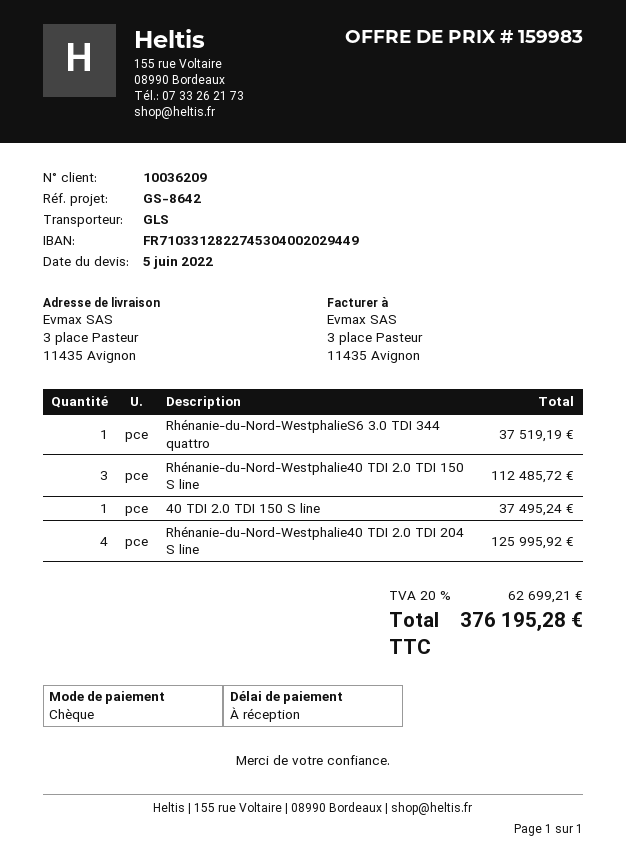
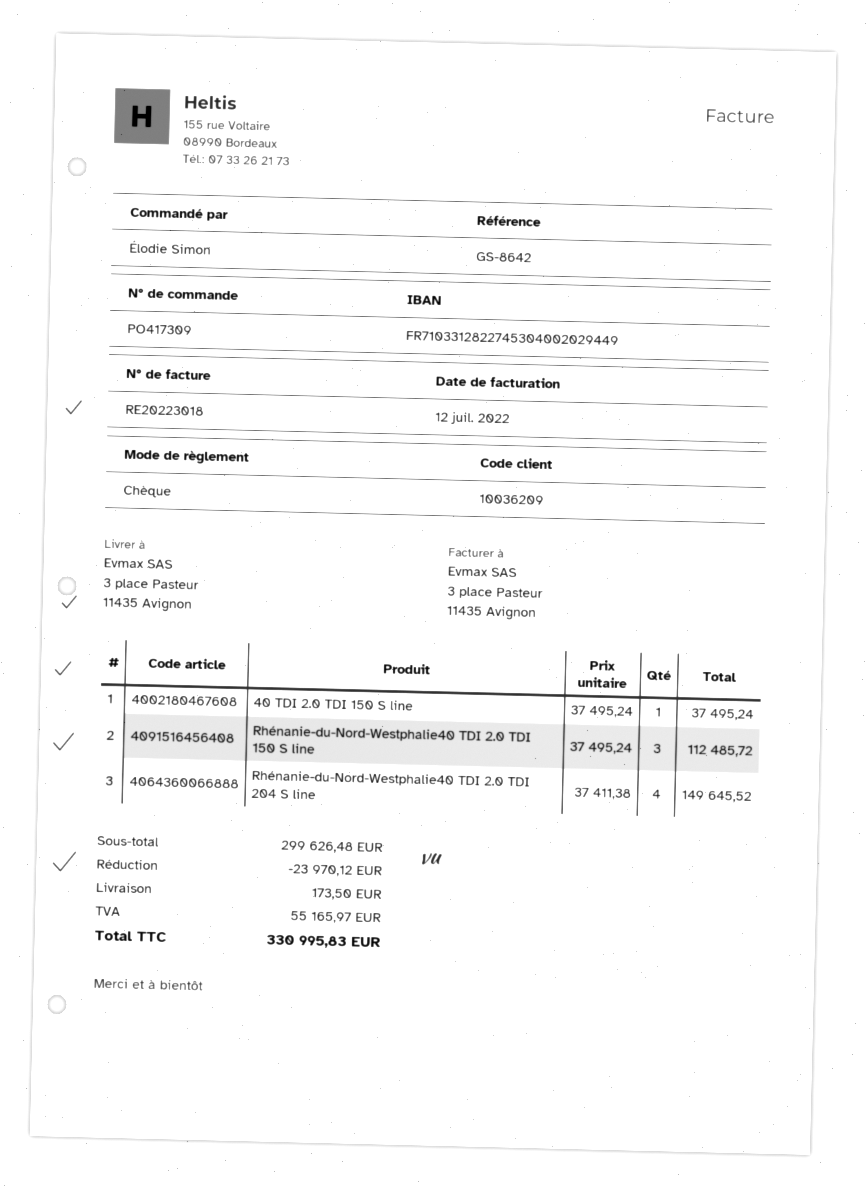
Rhénanie-du-Nord-WestphalieS6 3.0 TDI 344 quattro: 1 for 37519.19 -> none
Rhénanie-du-Nord-Westphalie40 TDI 2.0 TDI 204 S line: 4 for 125995.92 -> 4 for 149645.52
discount: none -> 23970.12
shipping: none -> 173.50
tax: 62699.21 -> 55165.97
total: 376195.28 -> 330995.83

